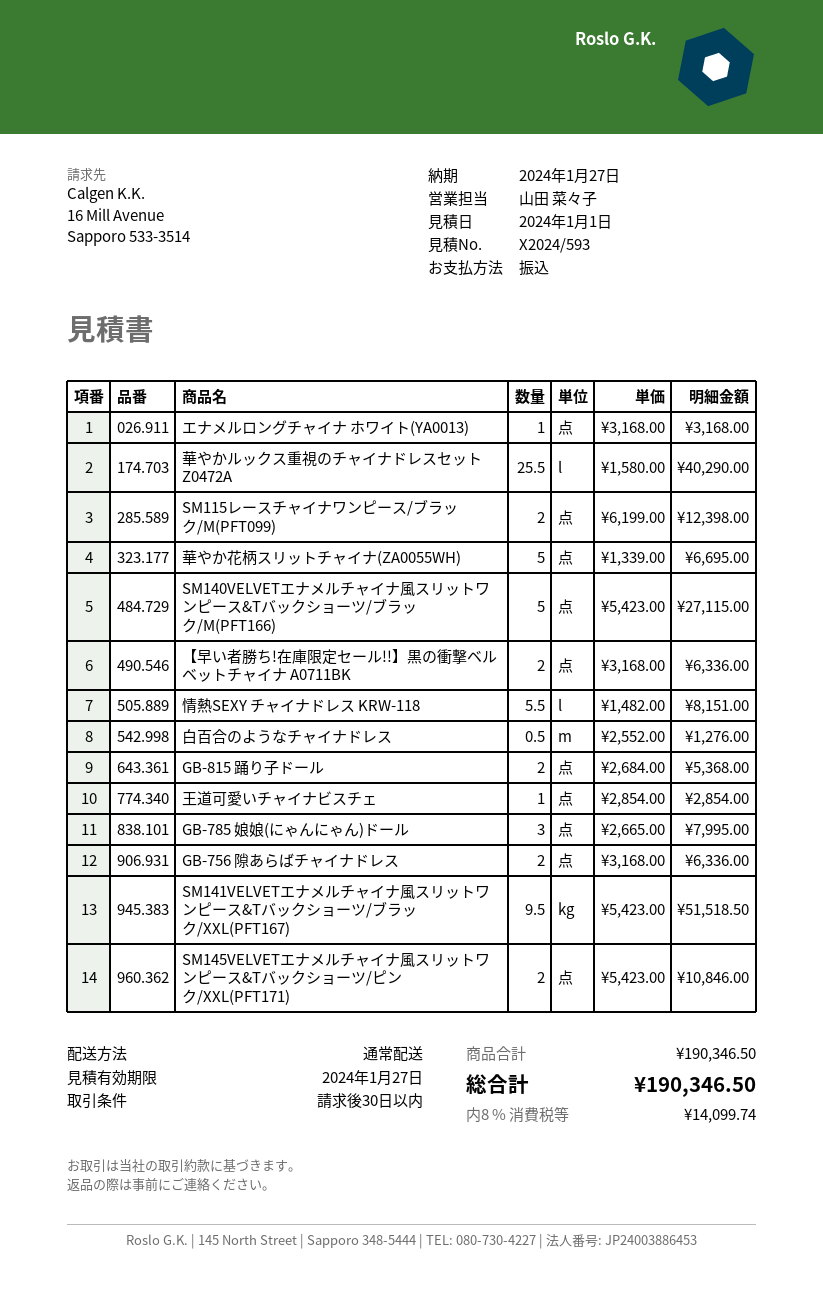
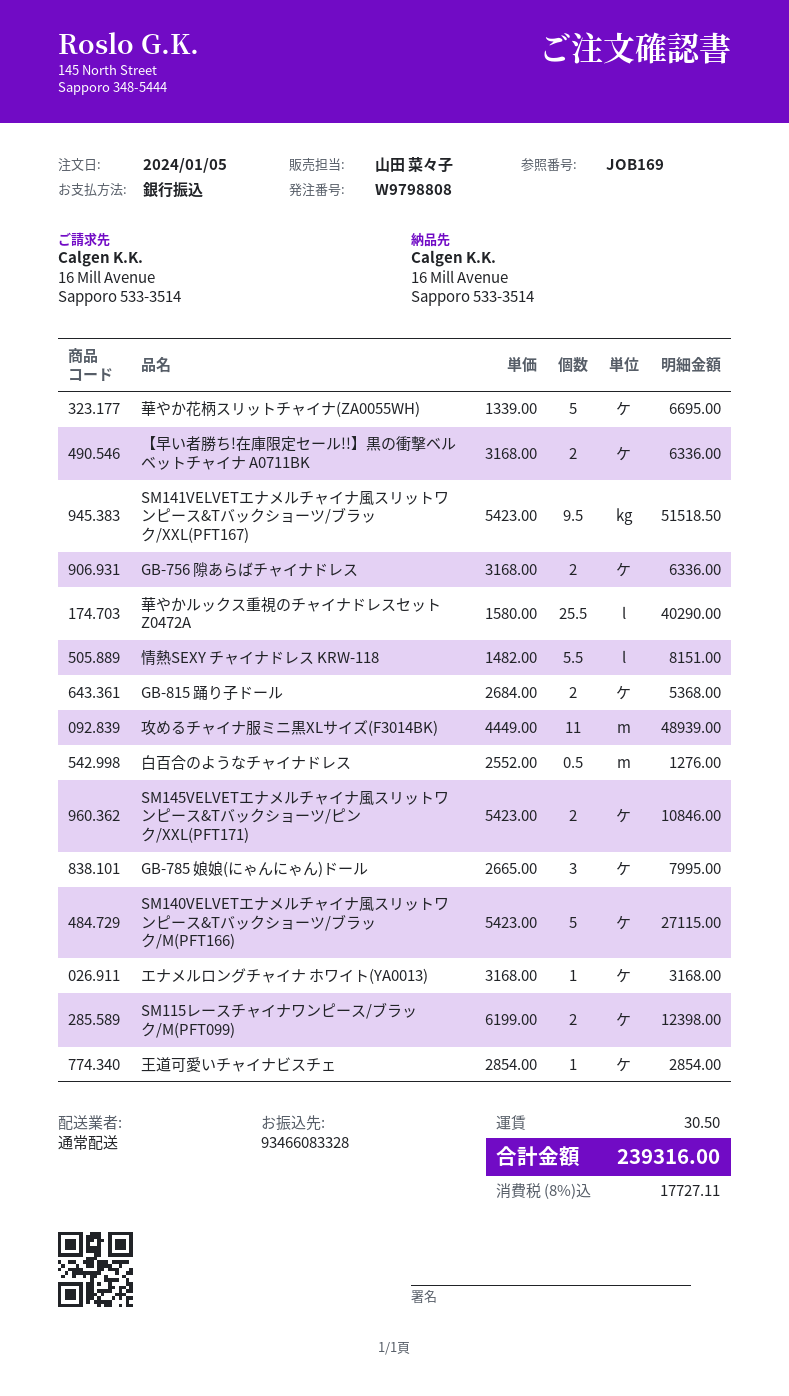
攻めるチャイナ服ミニ黒XLサイズ(F3014BK): none -> 11 x 4449.00 = 48939.00
shipping: none -> 30.50
tax: 8% = 14099.74 -> 8% = 17727.11
total: 190346.50 -> 239316.00

